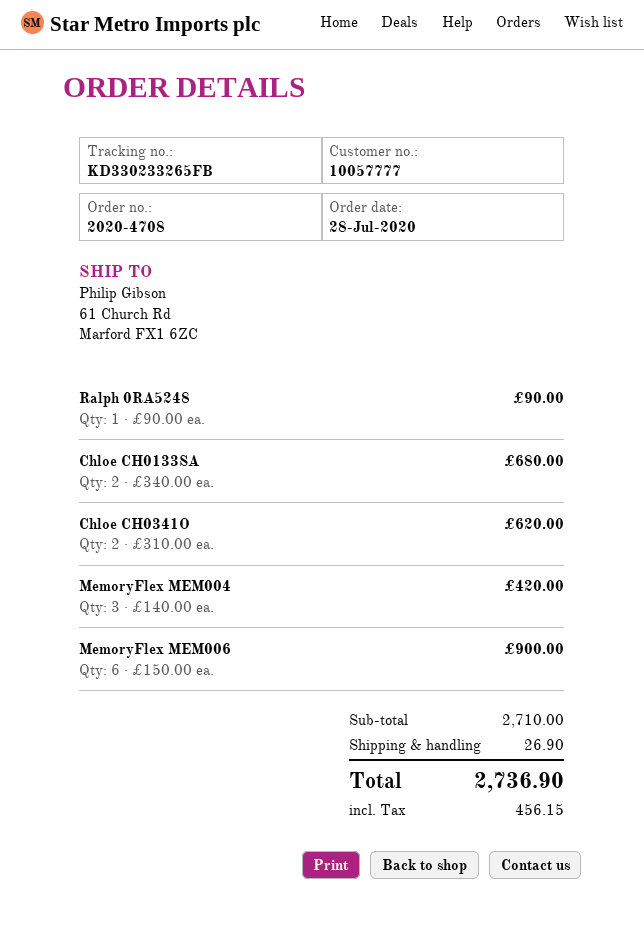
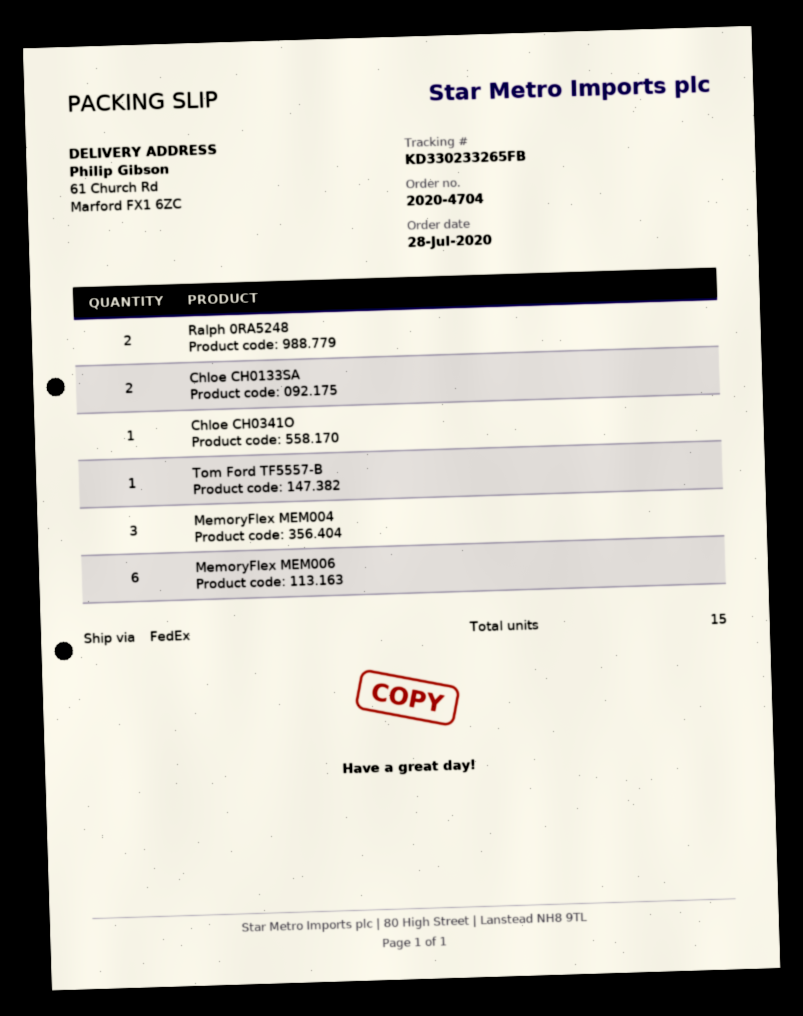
order number: 2020-4708 -> 2020-4704
Ralph 0RA5248: 1 -> 2
Chloe CH0341O: 2 -> 1
Tom Ford TF5557-B: none -> 1

